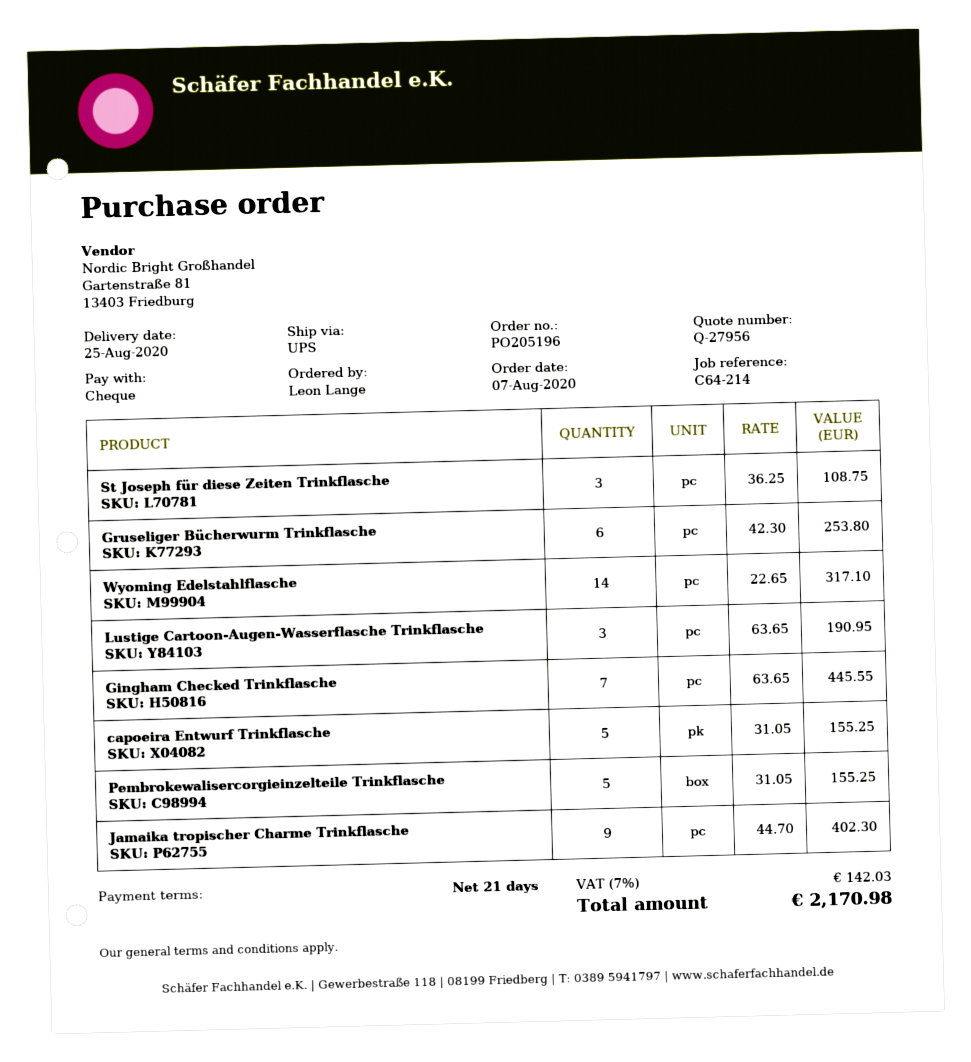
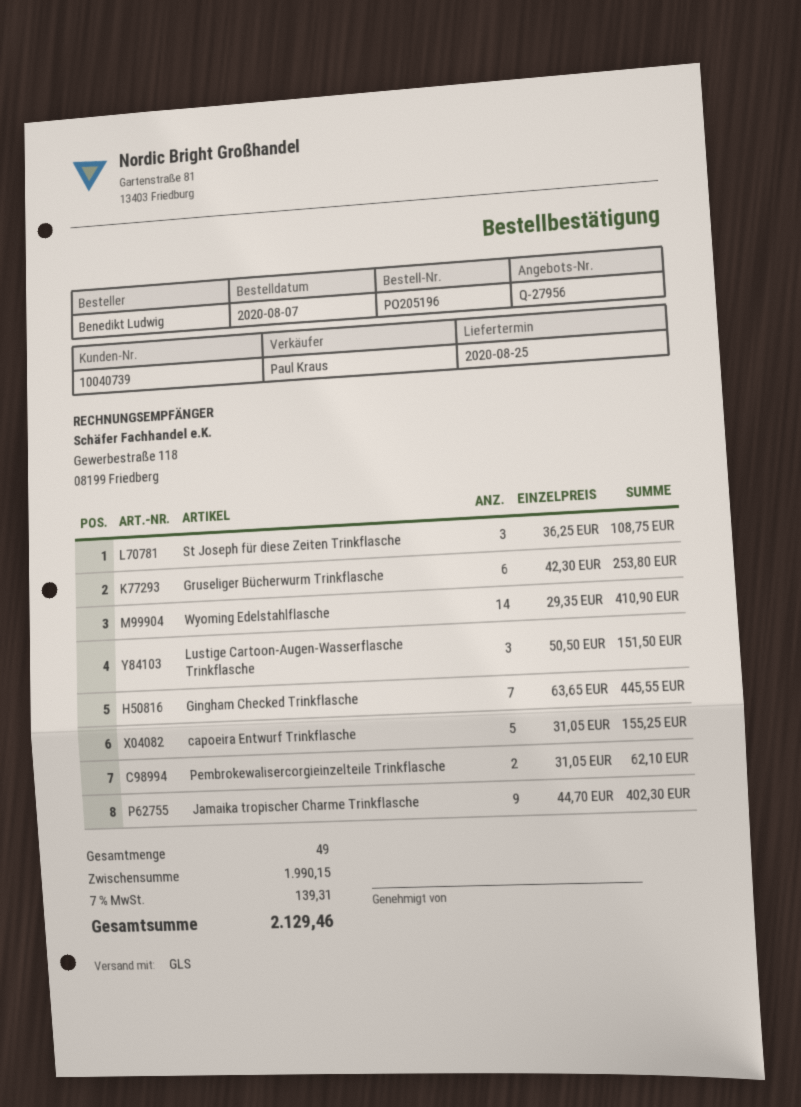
ordered by: Leon Lange -> Benedikt Ludwig
shipping method: UPS -> GLS
Wyoming Edelstahlflasche: 14 x 22.65 = 317.10 -> 14 x 29.35 = 410.90
Lustige Cartoon-Augen-Wasserflasche Trinkflasche: 3 x 63.65 = 190.95 -> 3 x 50.50 = 151.50
Pembrokewalisercorgieinzelteile Trinkflasche: 5 x 31.05 = 155.25 -> 2 x 31.05 = 62.10
tax: 7% = 142.03 -> 7% = 139.31
total: 2170.98 -> 2129.46

